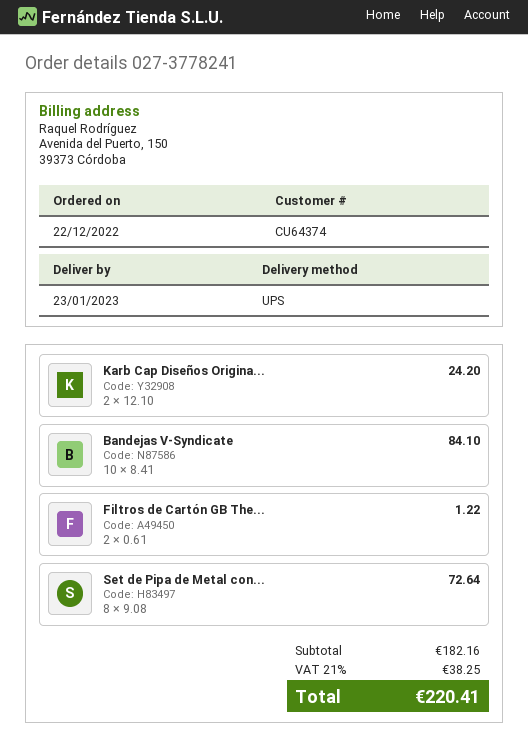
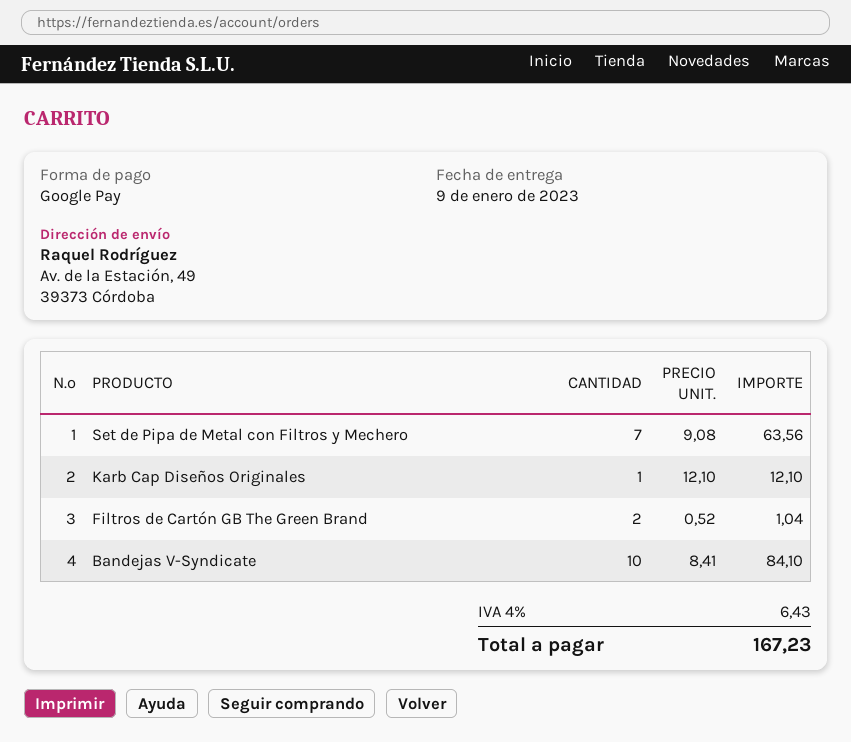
delivery date: 2023-01-23 -> 2023-01-09
Karb Cap Diseños Origina...: 2 x 12.10 = 24.20 -> 1 x 12.10 = 12.10
Filtros de Cartón GB The...: 2 x 0.61 = 1.22 -> 2 x 0.52 = 1.04
Set de Pipa de Metal con...: 8 x 9.08 = 72.64 -> 7 x 9.08 = 63.56
tax: 21% = 38.25 -> 4% = 6.43
total: 220.41 -> 167.23

